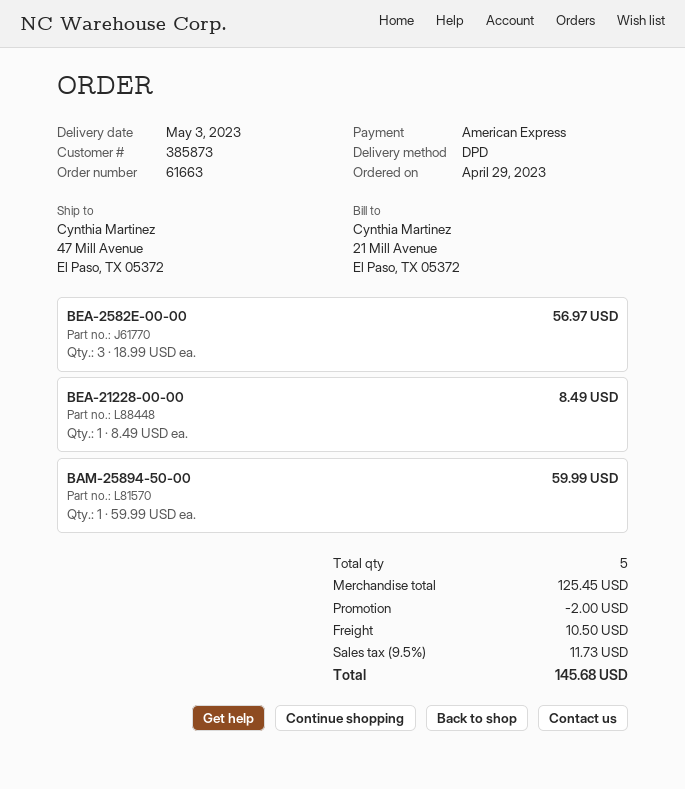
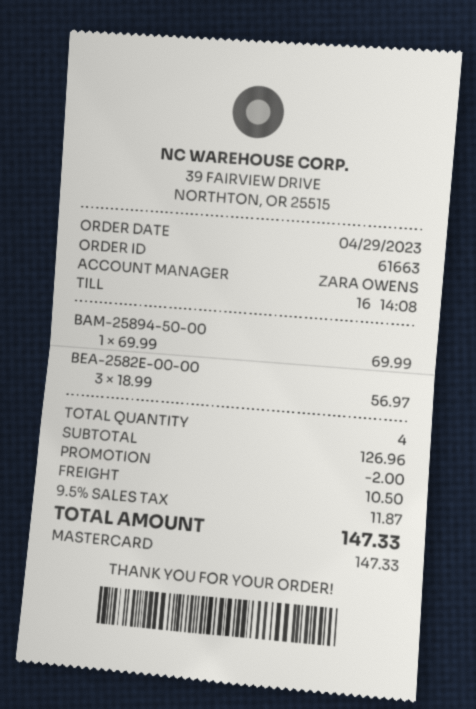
payment method: American Express -> Mastercard
BEA-21228-00-00: 1 x 8.49 = 8.49 -> none
BAM-25894-50-00: 1 x 59.99 = 59.99 -> 1 x 69.99 = 69.99
total quantity: 5 -> 4
subtotal: 125.45 -> 126.96
tax: 9.5% = 11.73 -> 9.5% = 11.87
total: 145.68 -> 147.33

